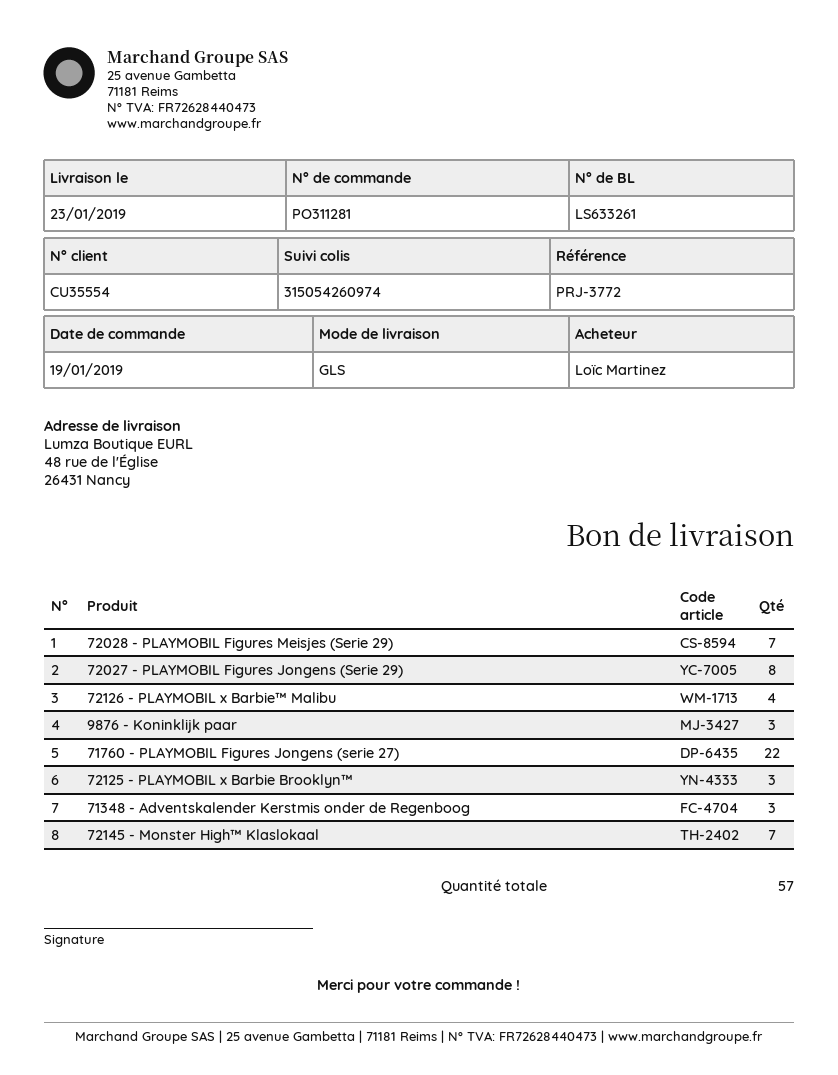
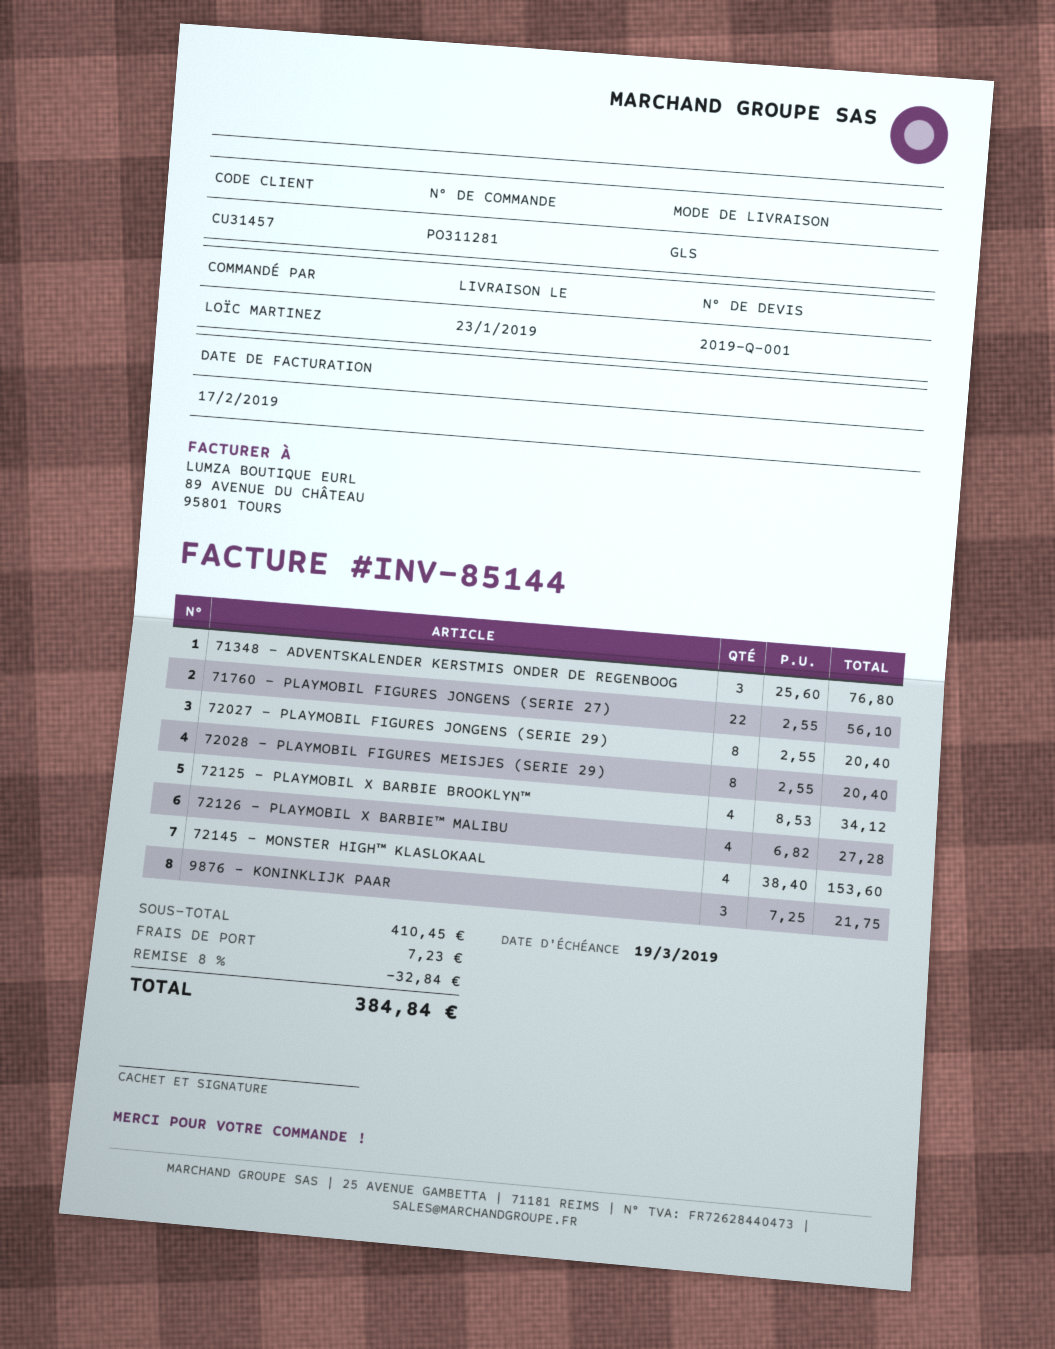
customer number: CU35554 -> CU31457
72028 - PLAYMOBIL Figures Meisjes (Serie 29): 7 -> 8
72125 - PLAYMOBIL x Barbie Brooklyn™: 3 -> 4
72145 - Monster High™ Klaslokaal: 7 -> 4

